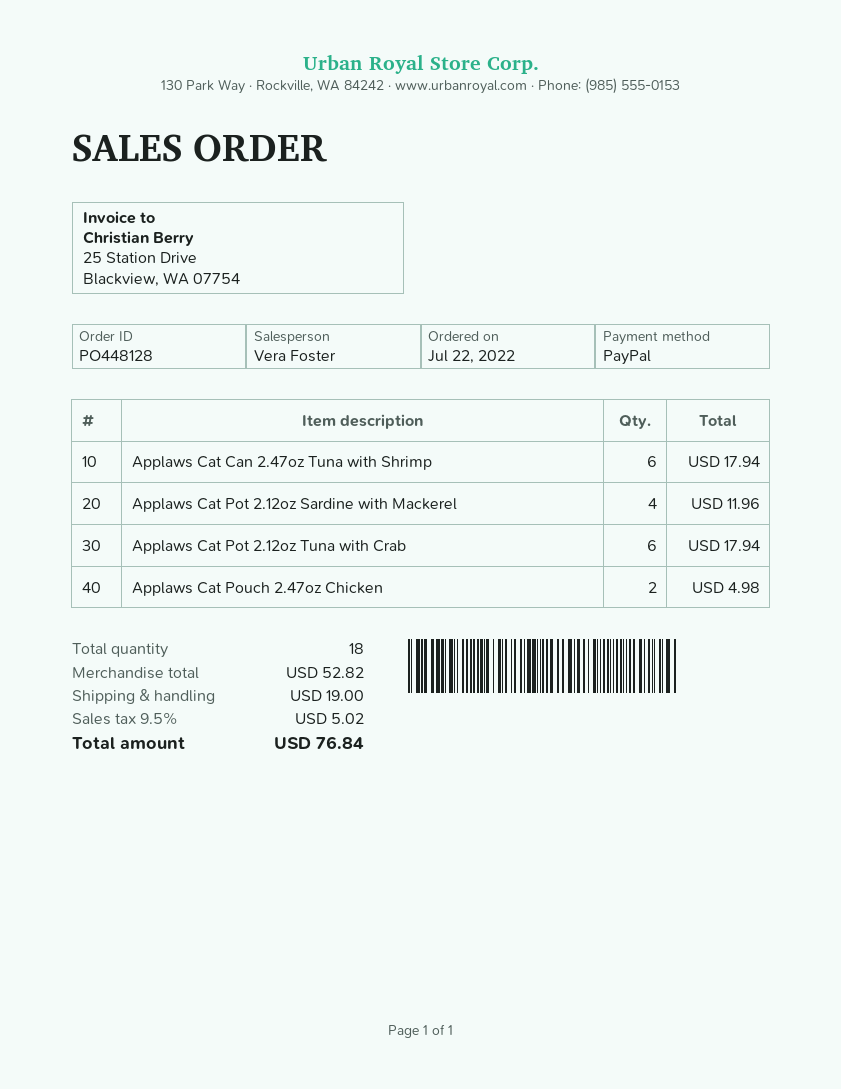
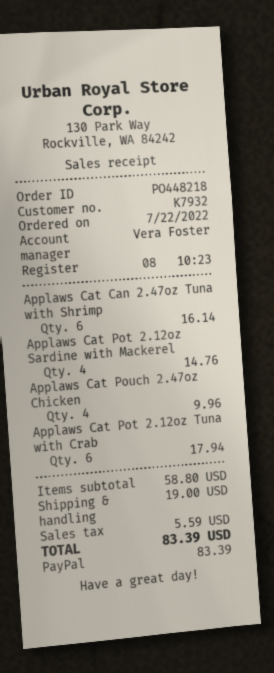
order number: PO448128 -> PO448218
Applaws Cat Can 2.47oz Tuna with Shrimp: 6 for 17.94 -> 6 for 16.14
Applaws Cat Pot 2.12oz Sardine with Mackerel: 4 for 11.96 -> 4 for 14.76
Applaws Cat Pouch 2.47oz Chicken: 2 for 4.98 -> 4 for 9.96
subtotal: 52.82 -> 58.80
tax: 5.02 -> 5.59
total: 76.84 -> 83.39

